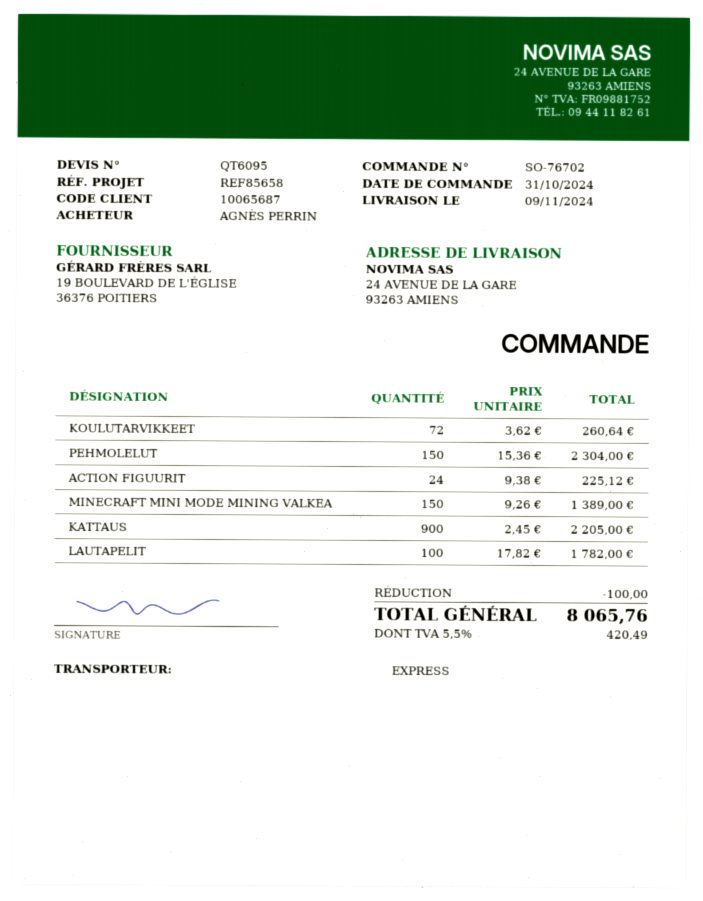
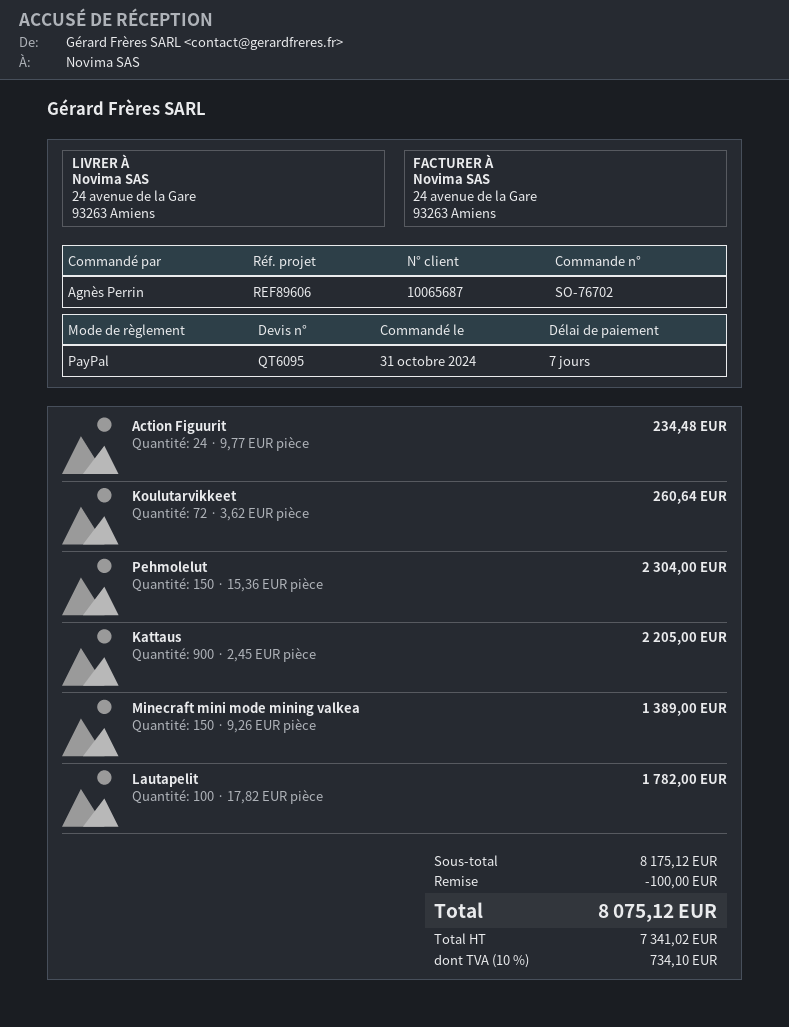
reference: REF85658 -> REF89606
ACTION FIGUURIT: 24 x 9.38 = 225.12 -> 24 x 9.77 = 234.48
tax: 5.5% = 420.49 -> 10% = 734.10
total: 8065.76 -> 8075.12

